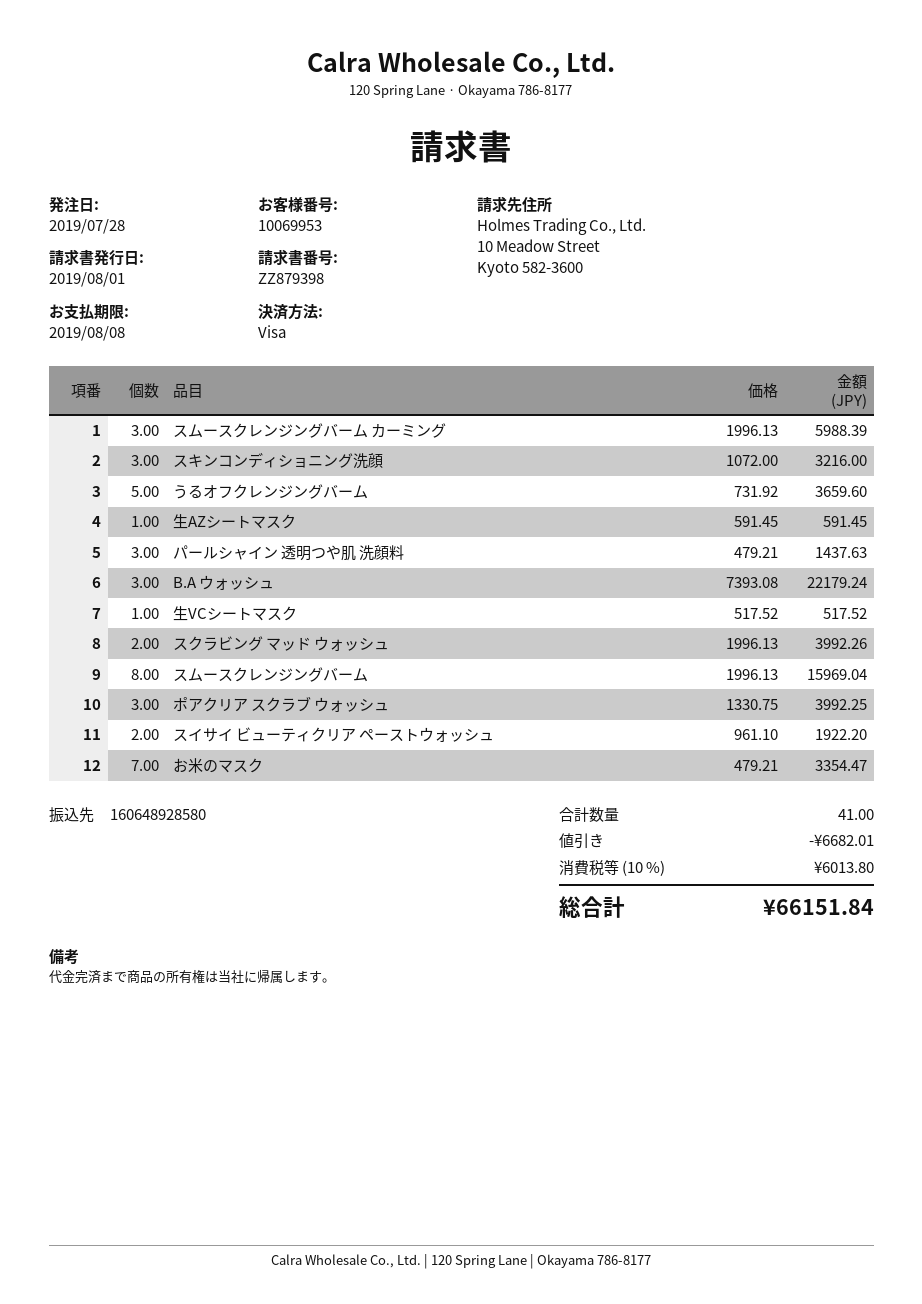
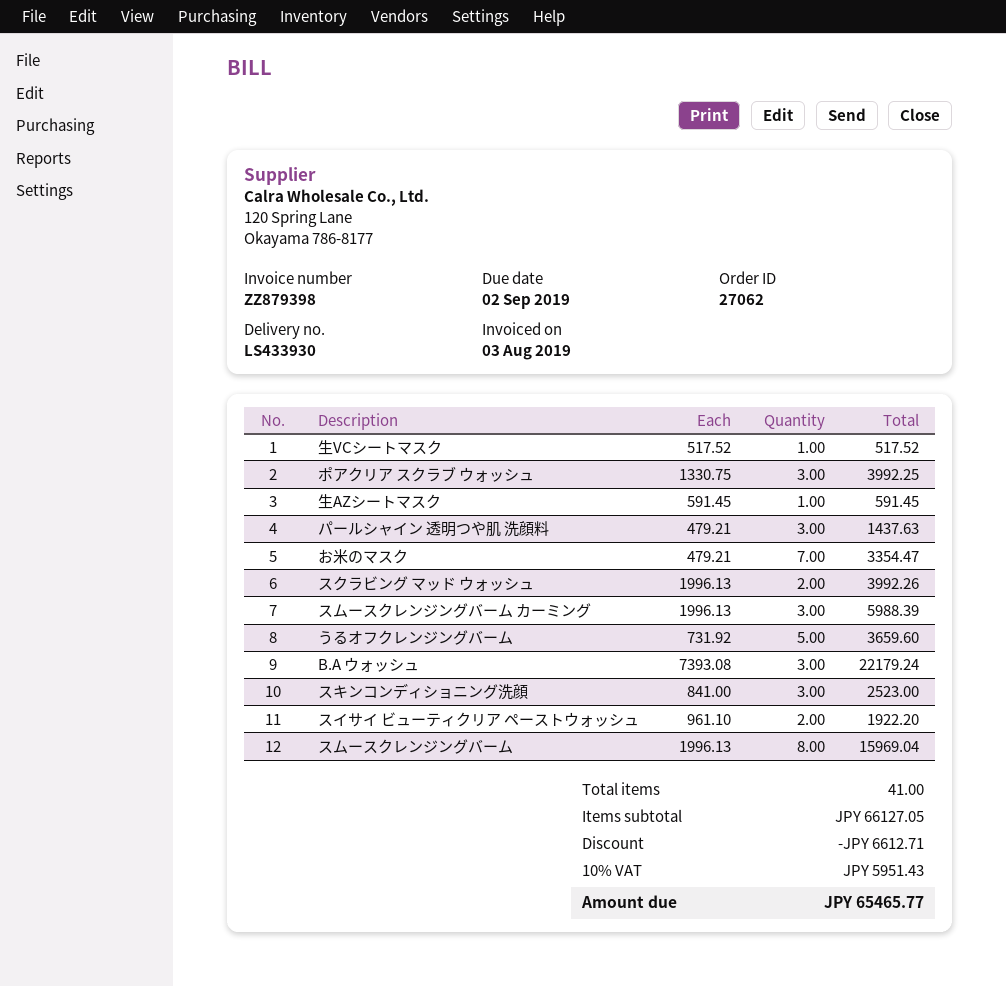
invoice date: 2019-08-01 -> 2019-08-03
due date: 2019-08-08 -> 2019-09-02
スキンコンディショニング洗顔: 3 x 1072.00 = 3216.00 -> 3 x 841.00 = 2523.00
discount: 6682.01 -> 6612.71
tax: 10% = 6013.80 -> 10% = 5951.43
total: 66151.84 -> 65465.77

